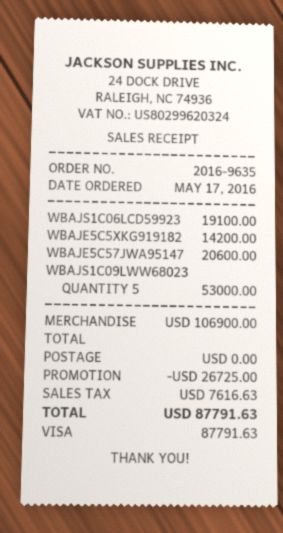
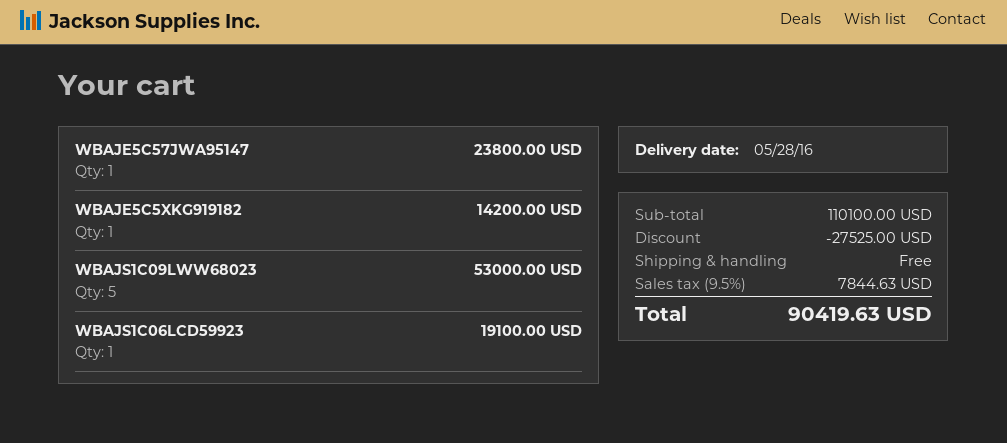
WBAJE5C57JWA95147: 1 for 20600.00 -> 1 for 23800.00
subtotal: 106900.00 -> 110100.00
discount: 26725.00 -> 27525.00
tax: 7616.63 -> 7844.63
total: 87791.63 -> 90419.63

